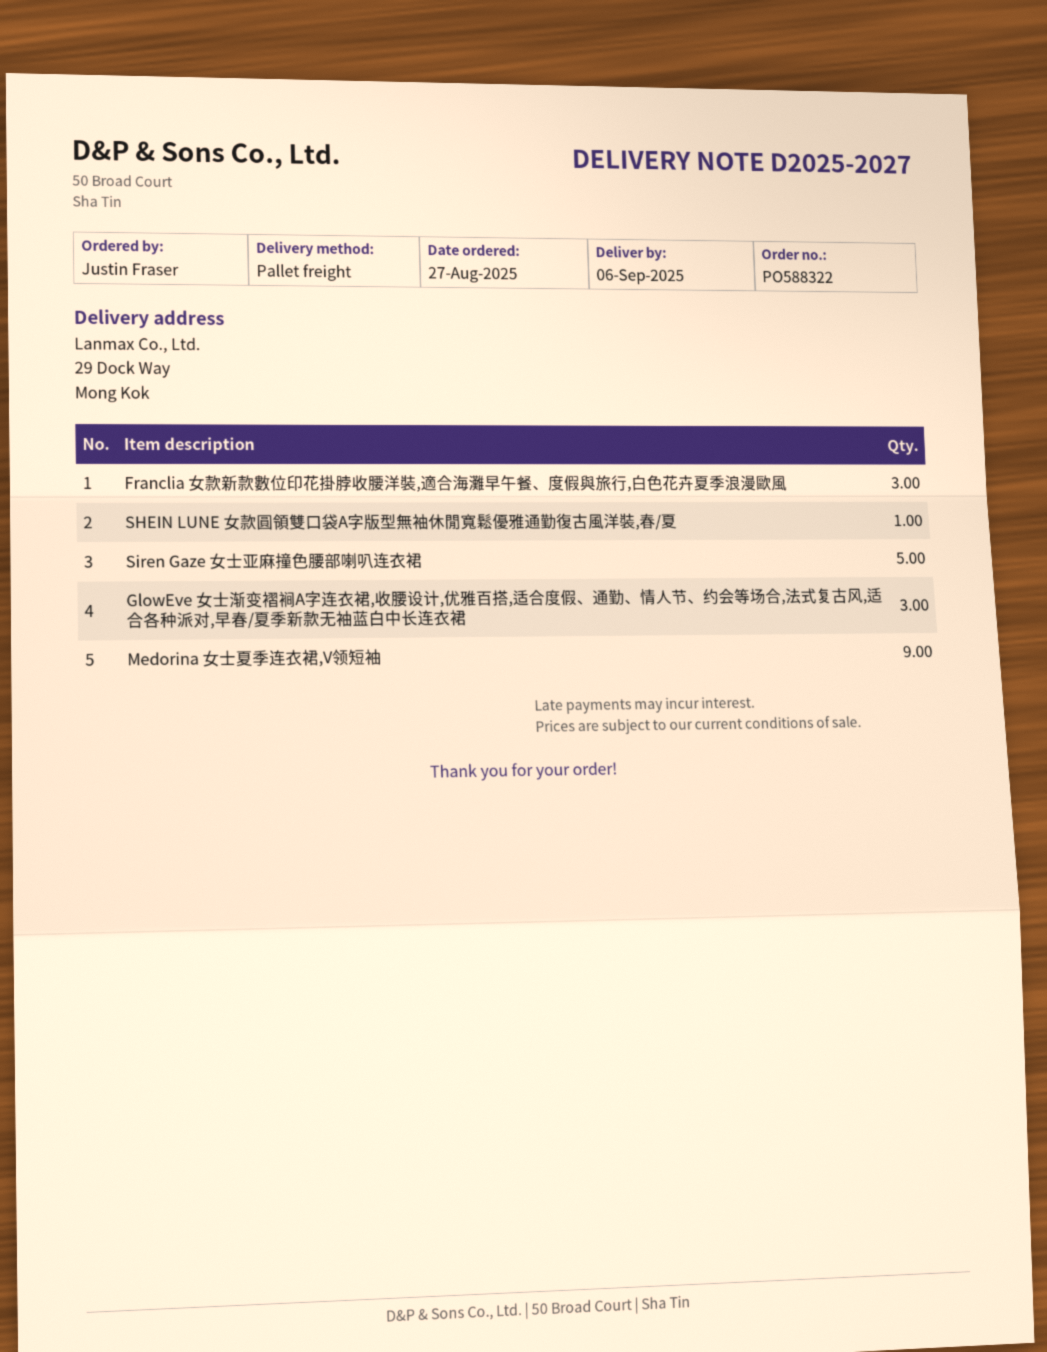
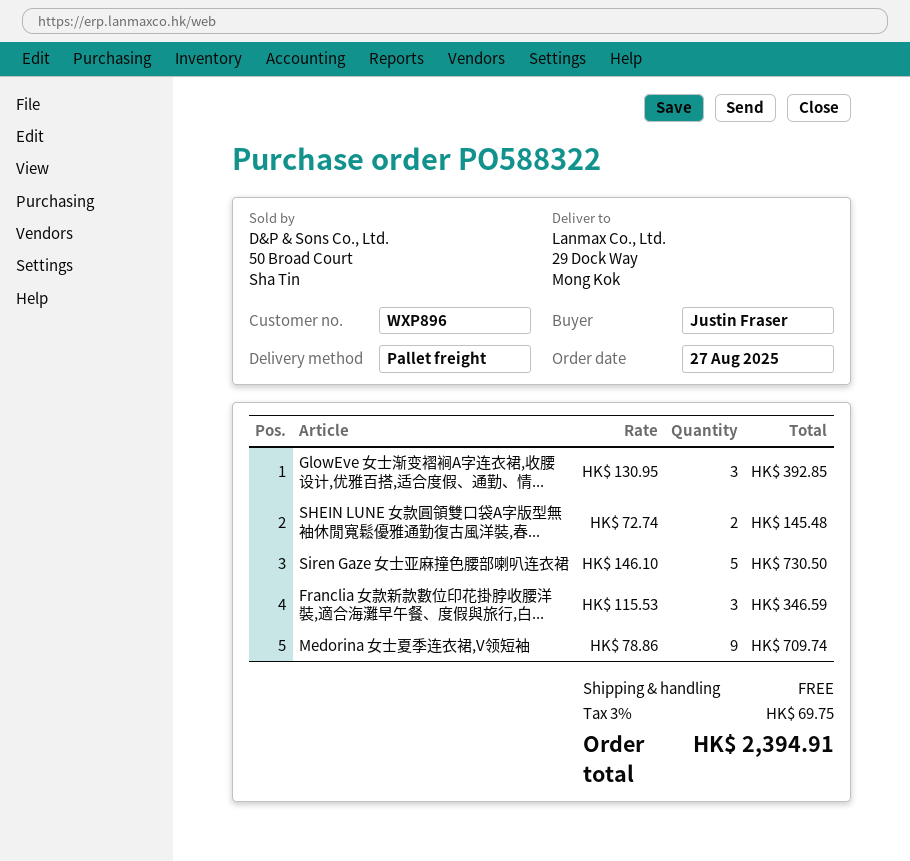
SHEIN LUNE 女款圓領雙口袋A字版型無袖休閒寬鬆優雅通勤復古風洋裝,春/夏: 1 -> 2

